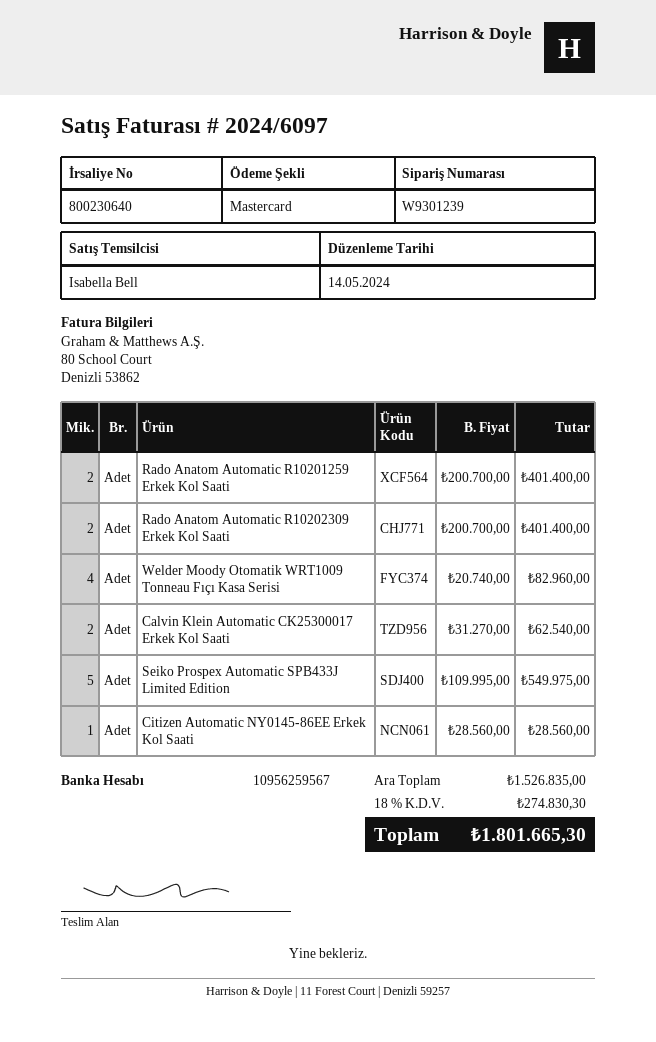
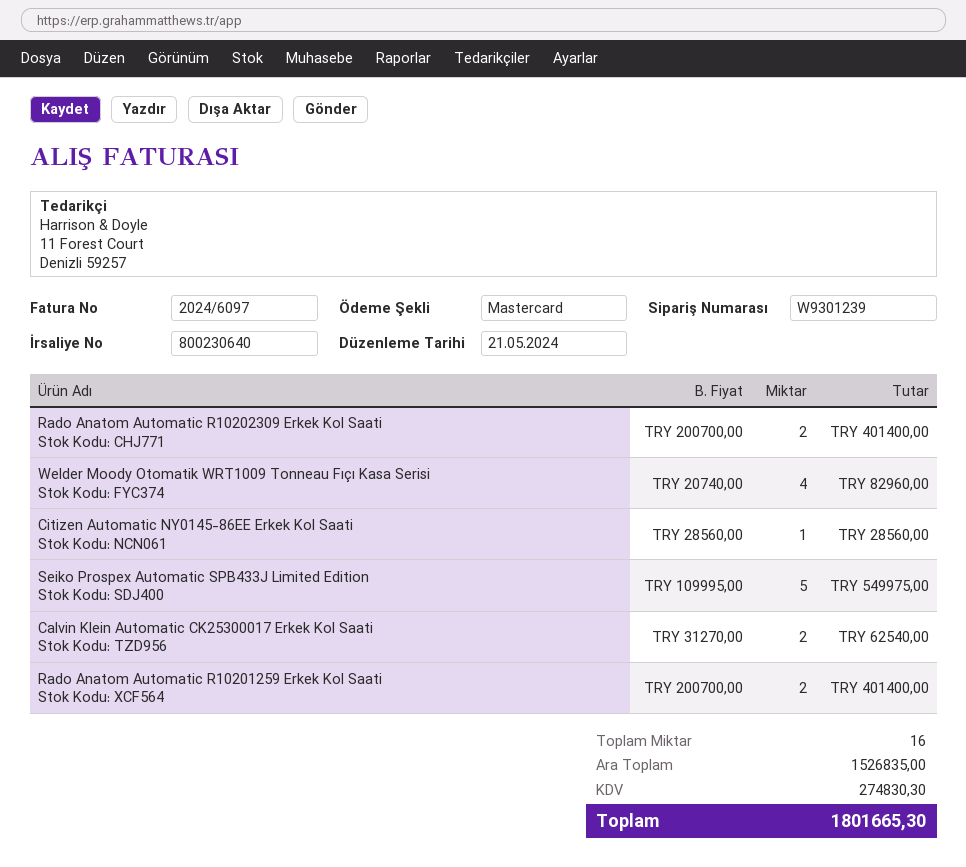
invoice date: 2024-05-14 -> 2024-05-21

